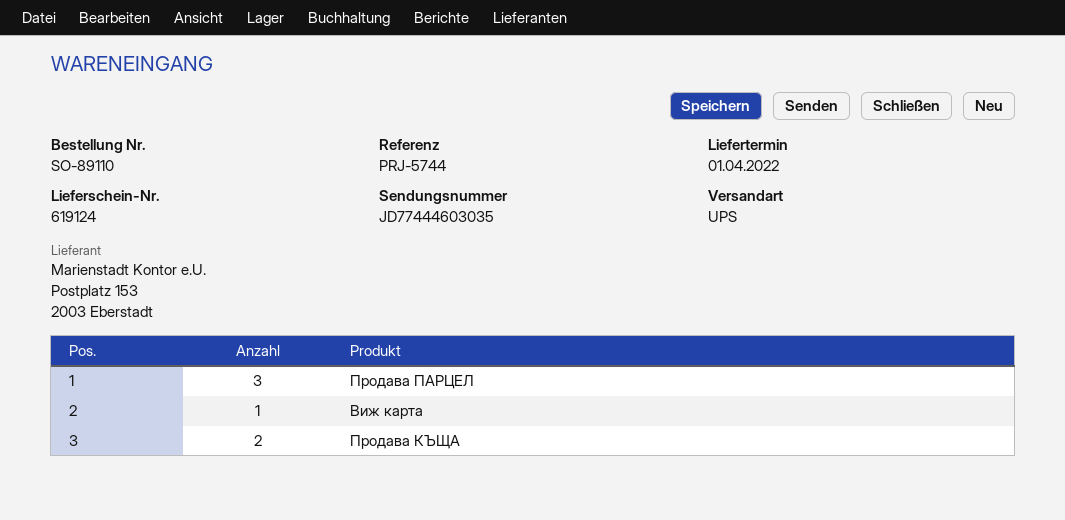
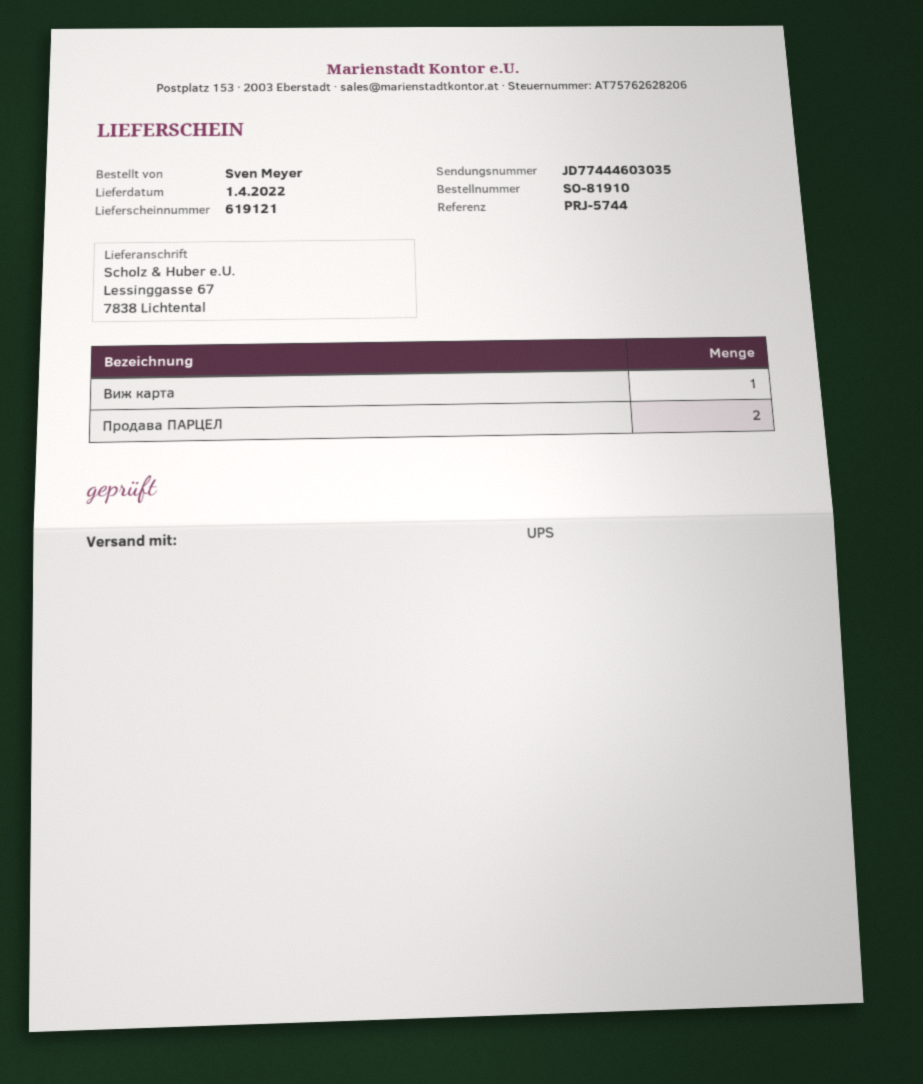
order number: SO-89110 -> SO-81910
delivery note number: 619124 -> 619121
Продава ПАРЦЕЛ: 3 -> 2
Продава КЪЩА: 2 -> none

